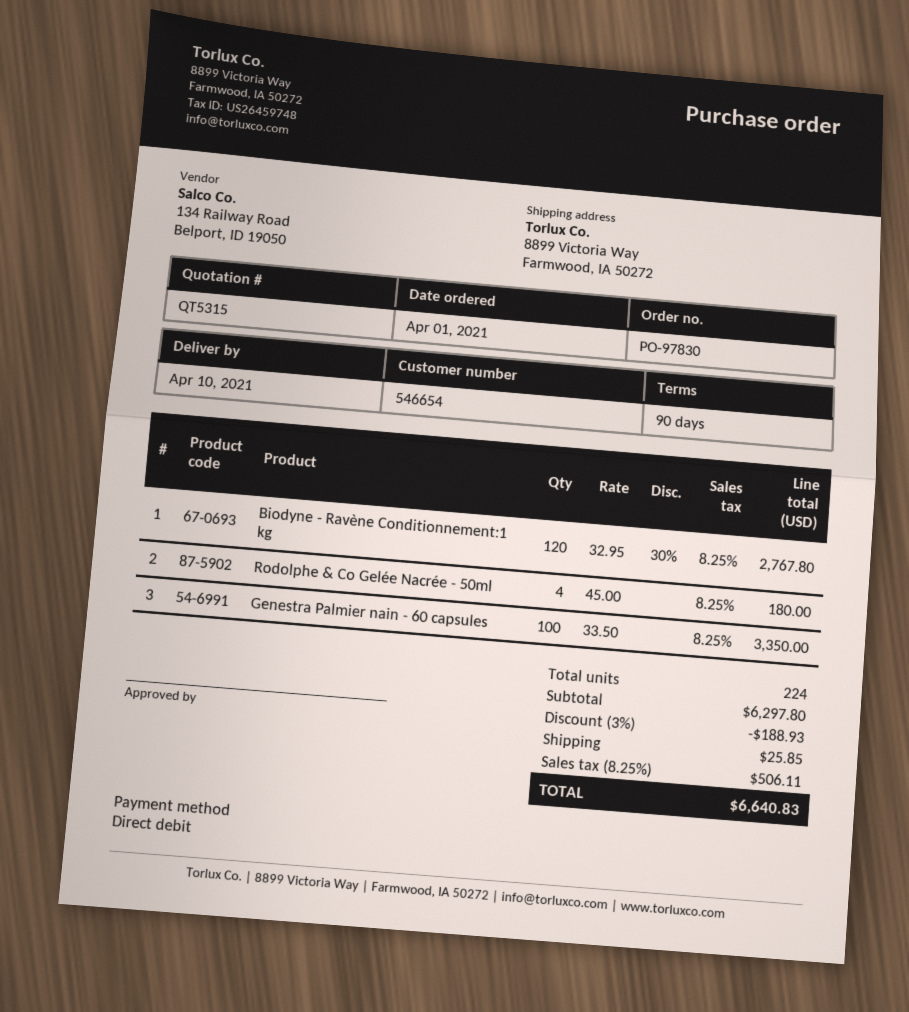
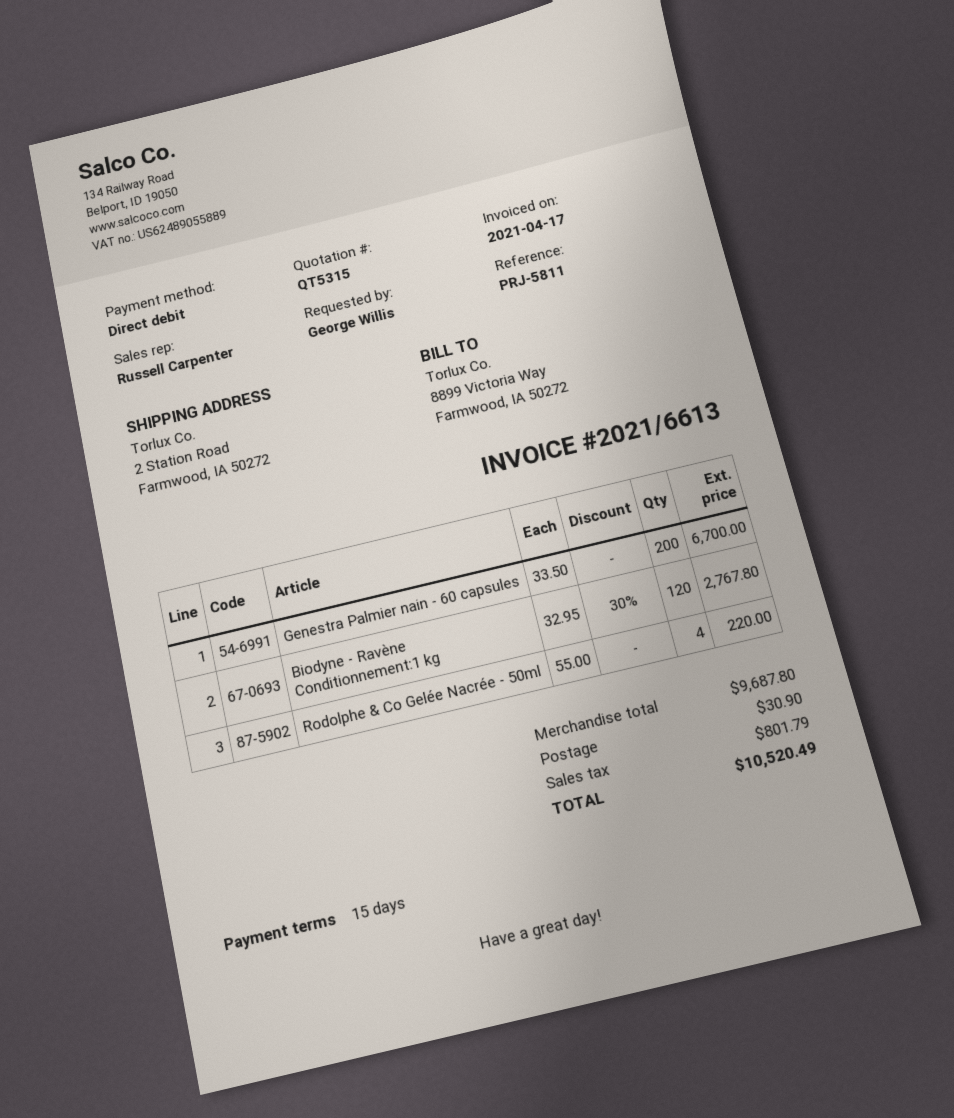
payment terms: 90 days -> 15 days
ship to: 8899 Victoria Way, Farmwood, IA 50272 -> 2 Station Road, Farmwood, IA 50272
Rodolphe & Co Gelée Nacrée - 50ml: 4 x 45.00 = 180.00 -> 4 x 55.00 = 220.00
Genestra Palmier nain - 60 capsules: 100 x 33.50 = 3350.00 -> 200 x 33.50 = 6700.00
subtotal: 6297.80 -> 9687.80
discount: 3% = 188.93 -> none
shipping: 25.85 -> 30.90
tax: 506.11 -> 801.79
total: 6640.83 -> 10520.49

